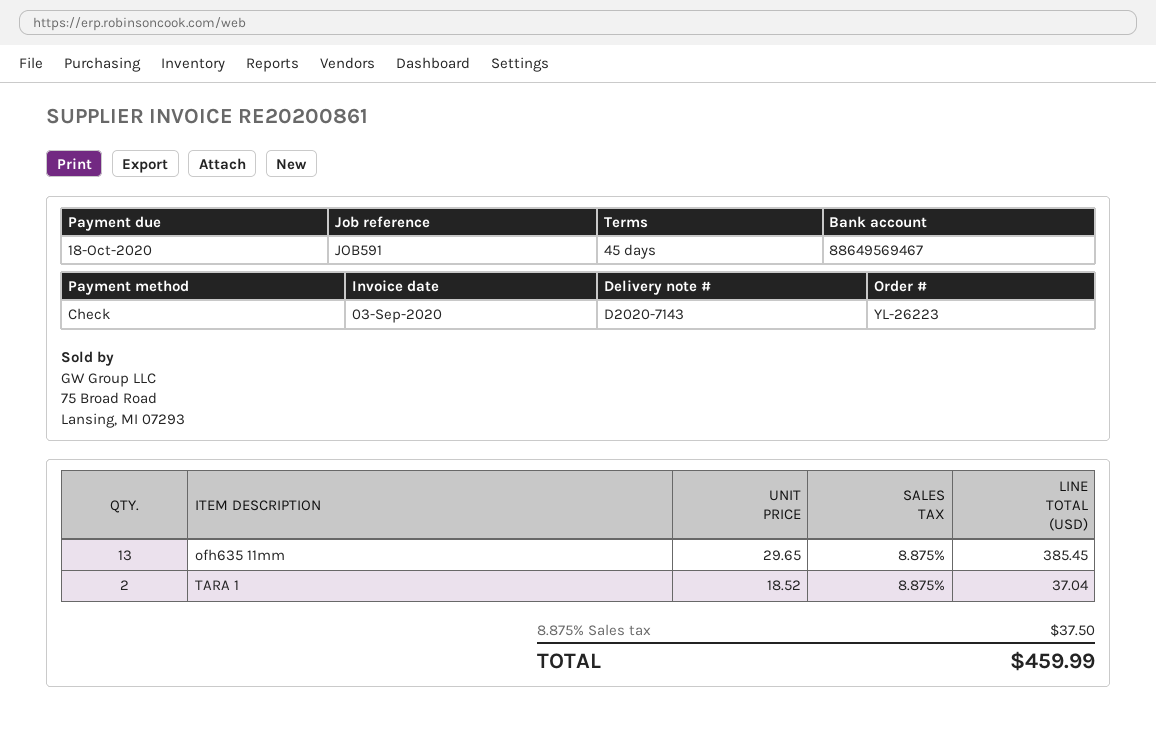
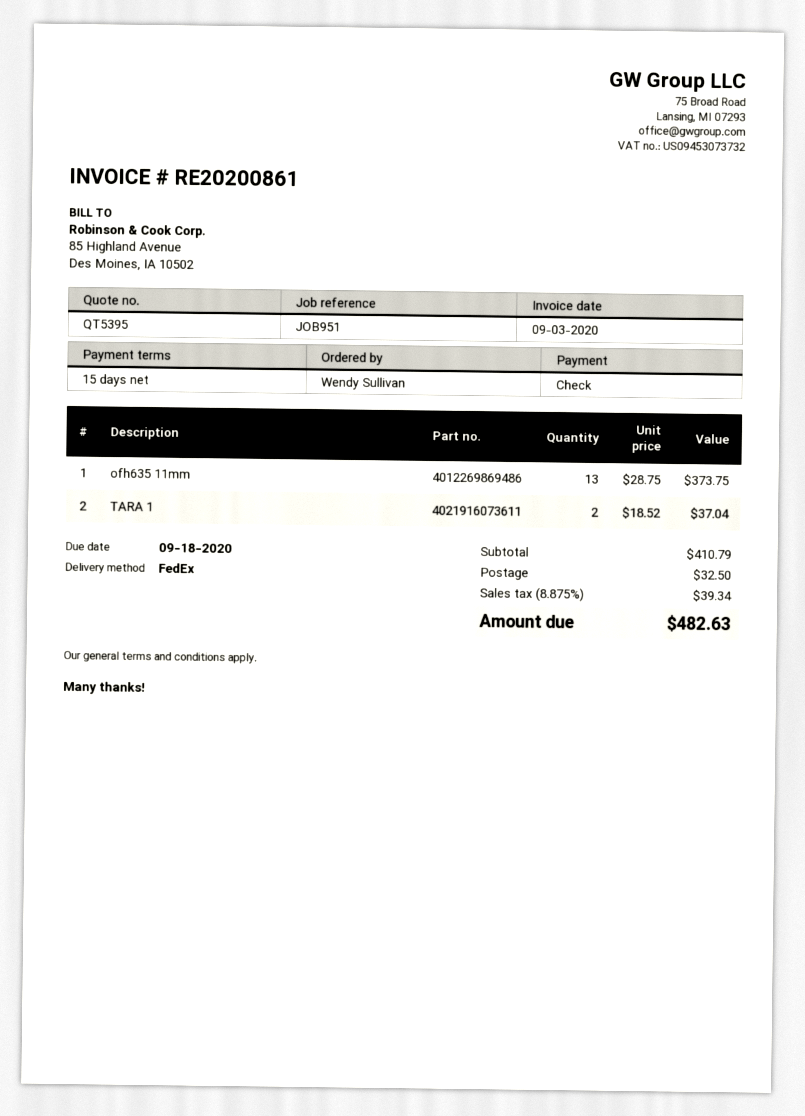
payment terms: 45 days -> 15 days
due date: 2020-10-18 -> 2020-09-18
reference: JOB591 -> JOB951
ofh635 11mm: 13 x 29.65 = 385.45 -> 13 x 28.75 = 373.75
shipping: none -> 32.50
tax: 8.875% = 37.50 -> 8.875% = 39.34
total: 459.99 -> 482.63

